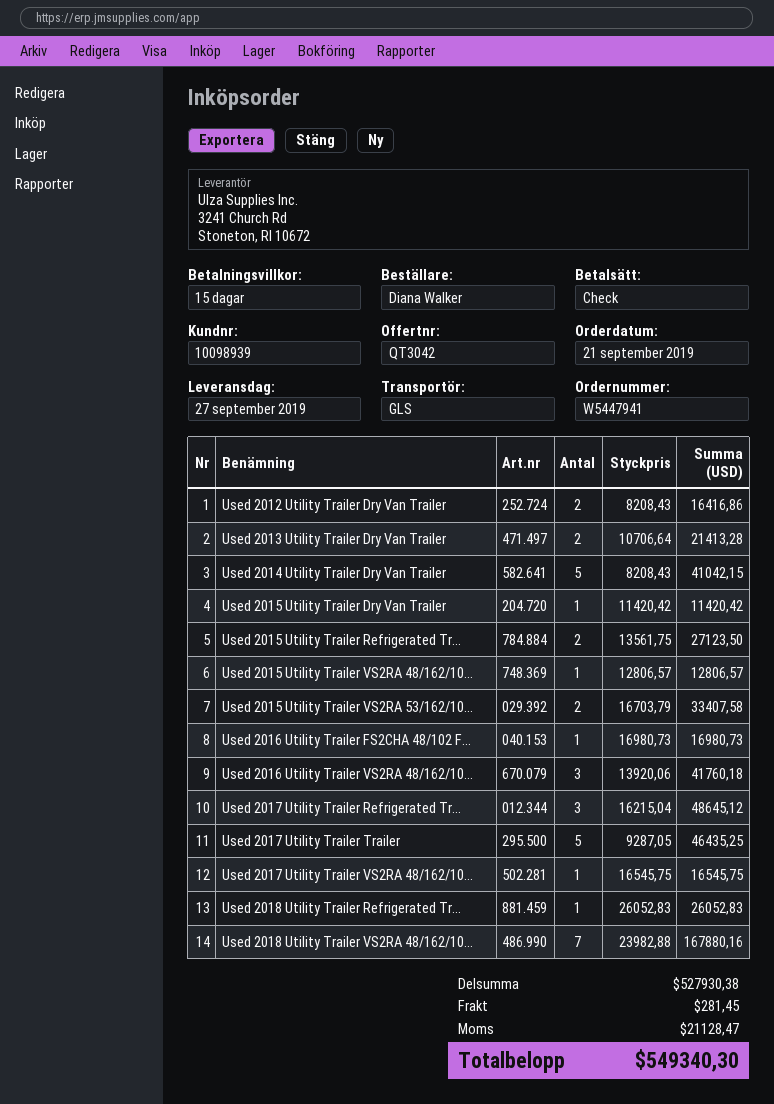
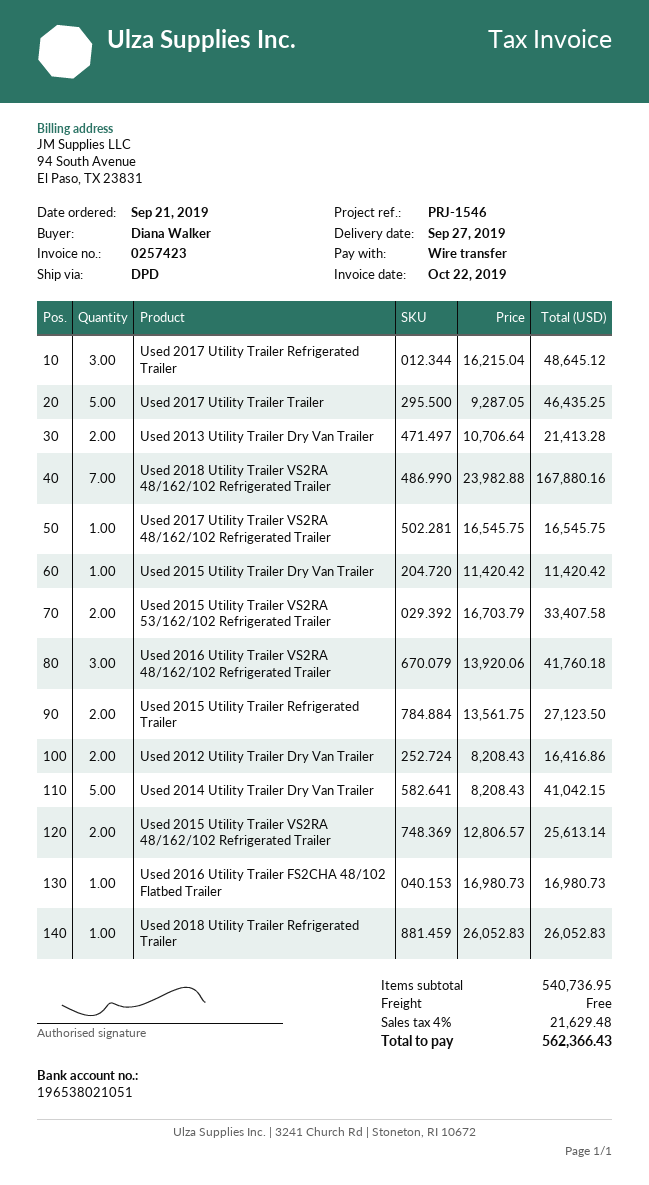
payment method: cheque -> bank transfer
shipping method: GLS -> DPD
Used 2015 Utility Trailer VS2RA 48/162/10...: 1 x 12806.57 = 12806.57 -> 2 x 12806.57 = 25613.14
subtotal: 527930.38 -> 540736.95
shipping: 281.45 -> 0.00
tax: 21128.47 -> 21629.48
total: 549340.30 -> 562366.43

